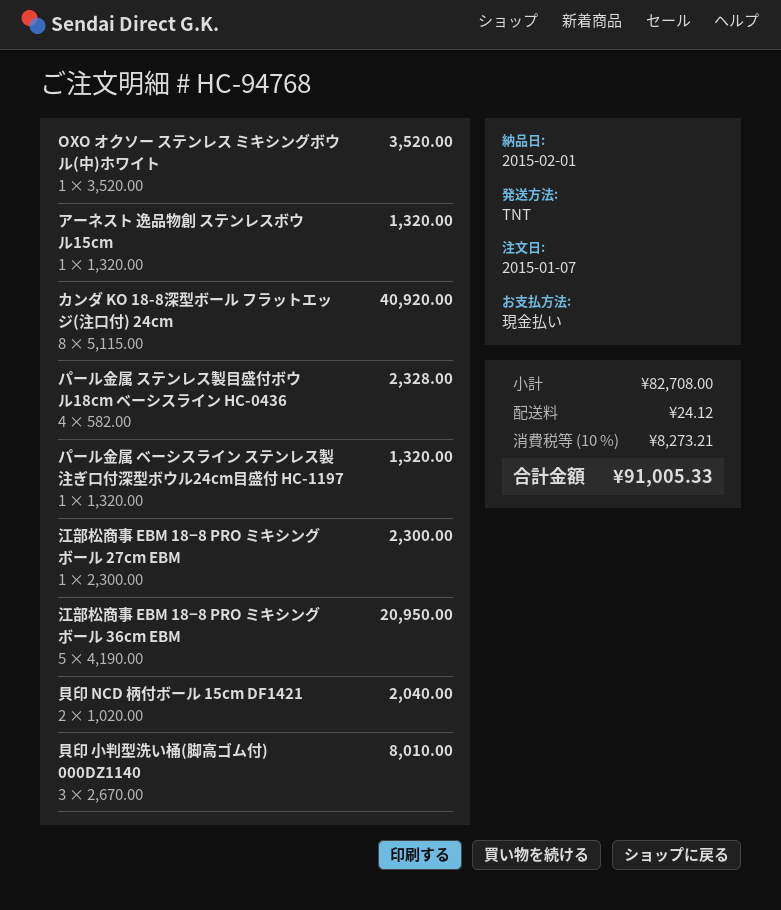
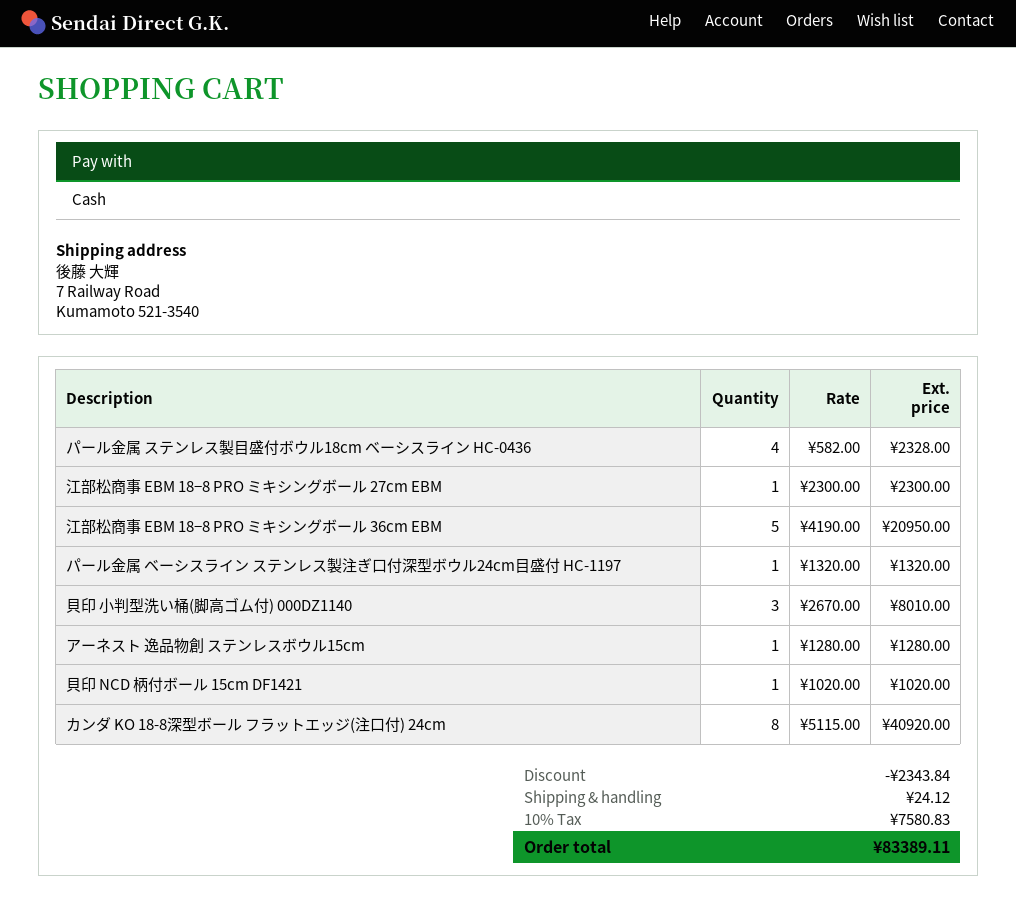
OXO オクソー ステンレス ミキシングボウル(中)ホワイト: 1 x 3520.00 = 3520.00 -> none
アーネスト 逸品物創 ステンレスボウル15cm: 1 x 1320.00 = 1320.00 -> 1 x 1280.00 = 1280.00
貝印 NCD 柄付ボール 15cm DF1421: 2 x 1020.00 = 2040.00 -> 1 x 1020.00 = 1020.00
discount: none -> 2343.84
tax: 10% = 8273.21 -> 10% = 7580.83
total: 91005.33 -> 83389.11

